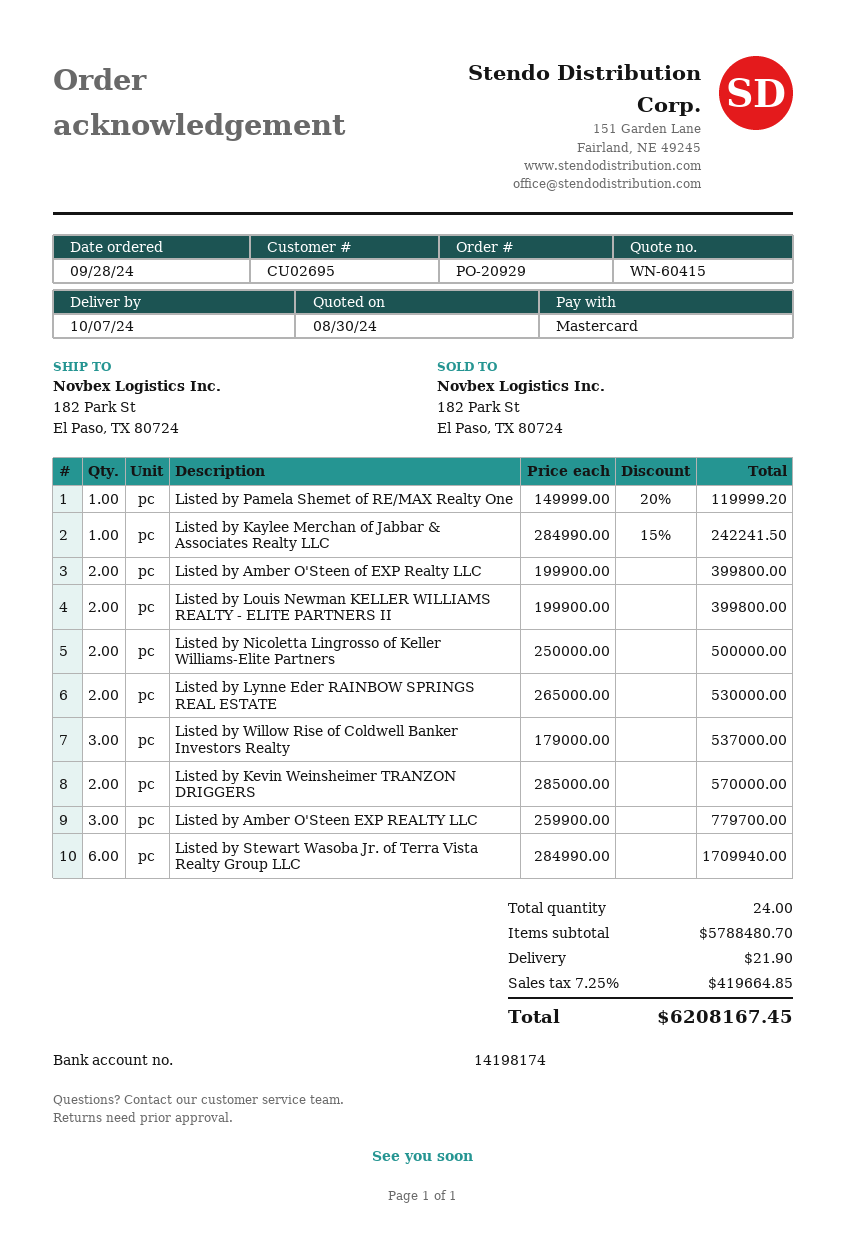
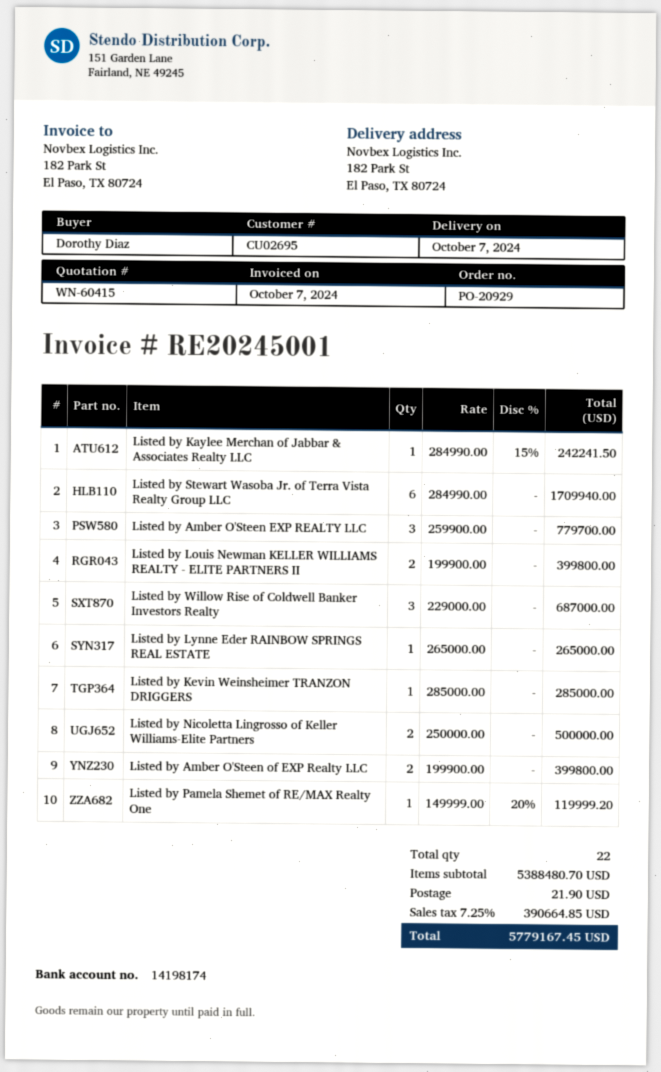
Listed by Lynne Eder RAINBOW SPRINGS REAL ESTATE: 2 x 265000.00 = 530000.00 -> 1 x 265000.00 = 265000.00
Listed by Willow Rise of Coldwell Banker Investors Realty: 3 x 179000.00 = 537000.00 -> 3 x 229000.00 = 687000.00
Listed by Kevin Weinsheimer TRANZON DRIGGERS: 2 x 285000.00 = 570000.00 -> 1 x 285000.00 = 285000.00
total quantity: 24 -> 22
subtotal: 5788480.70 -> 5388480.70
tax: 7.25% = 419664.85 -> 7.25% = 390664.85
total: 6208167.45 -> 5779167.45

